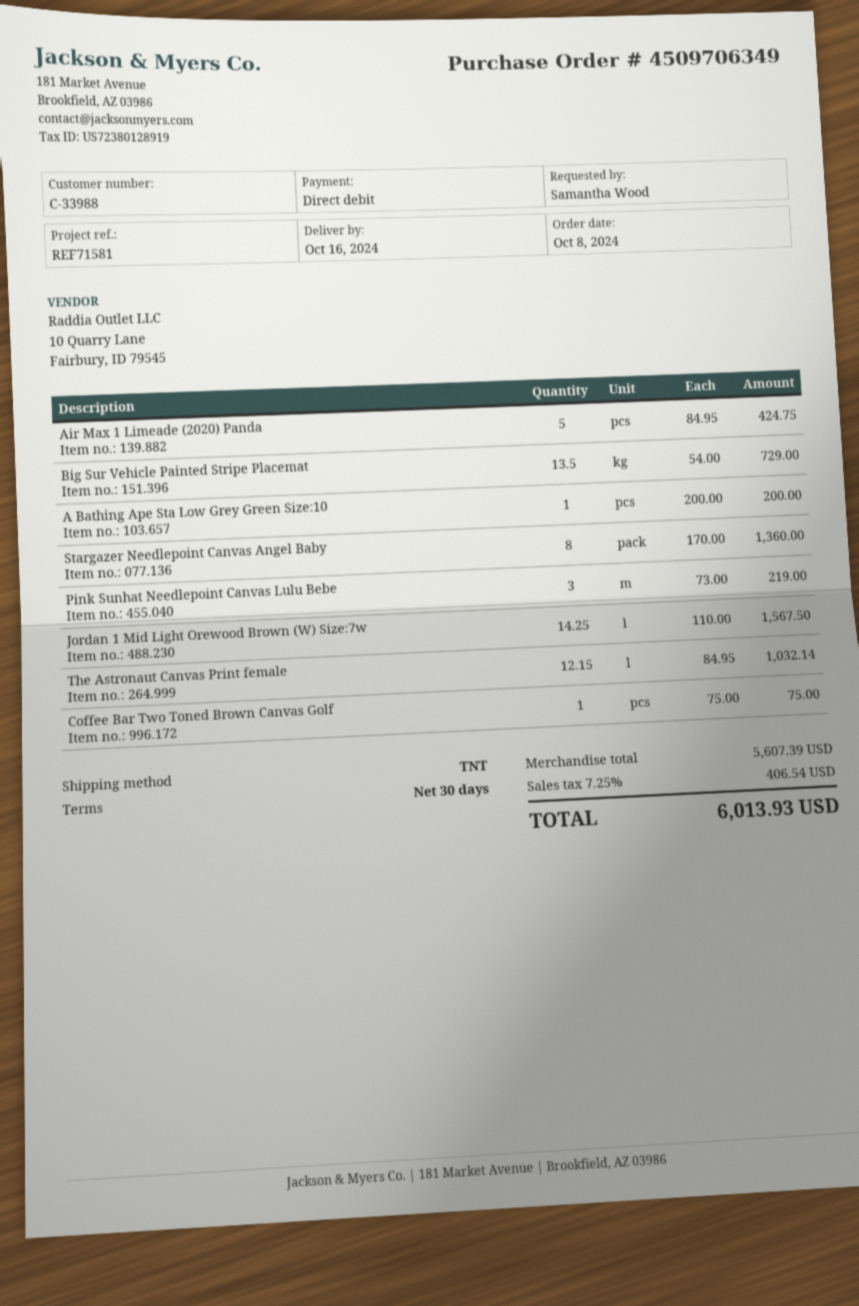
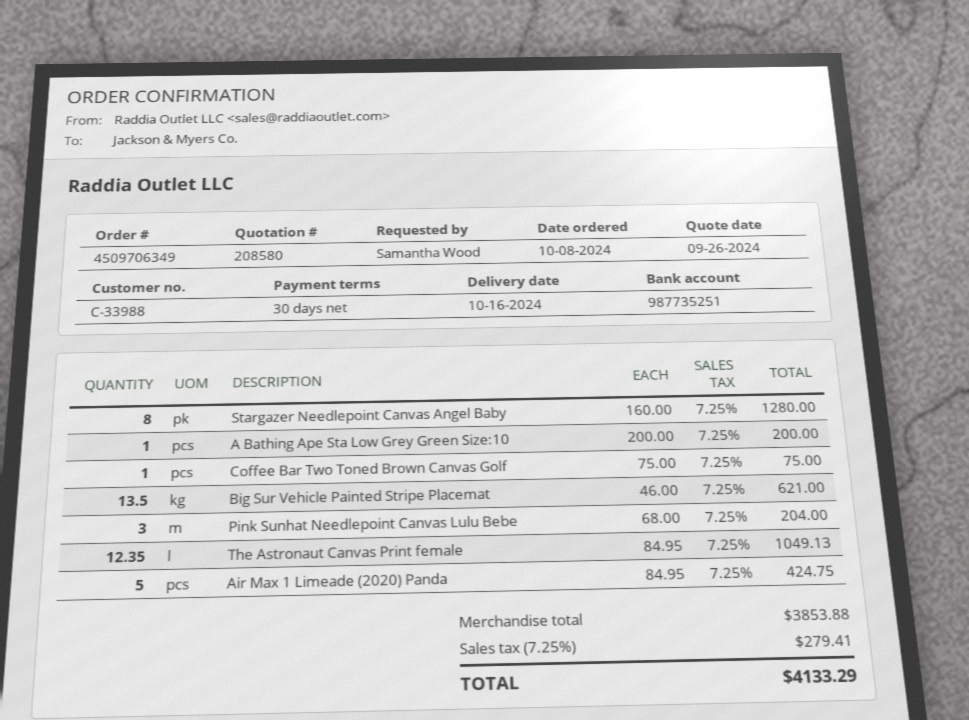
Big Sur Vehicle Painted Stripe Placemat: 13.5 x 54.00 = 729.00 -> 13.5 x 46.00 = 621.00
Stargazer Needlepoint Canvas Angel Baby: 8 x 170.00 = 1360.00 -> 8 x 160.00 = 1280.00
Pink Sunhat Needlepoint Canvas Lulu Bebe: 3 x 73.00 = 219.00 -> 3 x 68.00 = 204.00
Jordan 1 Mid Light Orewood Brown (W) Size:7w: 14.25 x 110.00 = 1567.50 -> none
The Astronaut Canvas Print female: 12.15 x 84.95 = 1032.14 -> 12.35 x 84.95 = 1049.13
subtotal: 5607.39 -> 3853.88
tax: 7.25% = 406.54 -> 7.25% = 279.41
total: 6013.93 -> 4133.29

